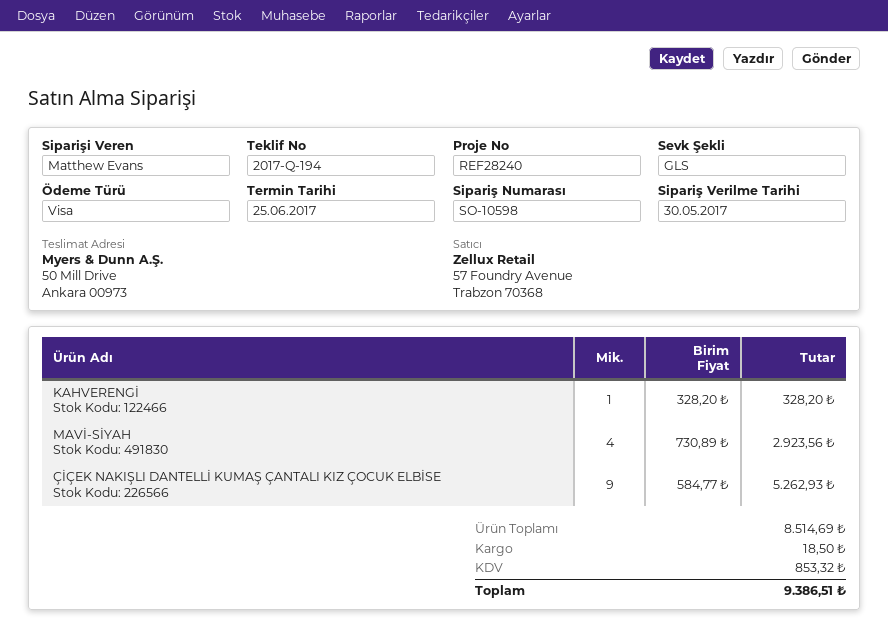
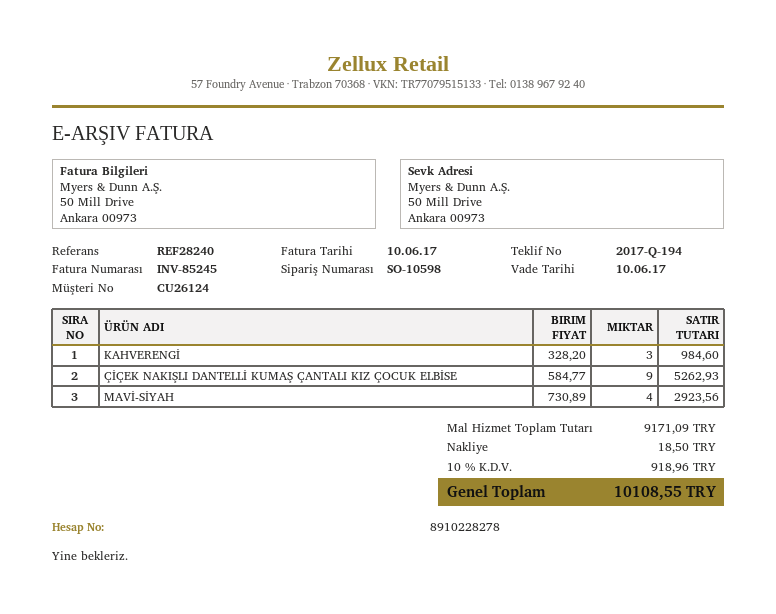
KAHVERENGİ: 1 x 328.20 = 328.20 -> 3 x 328.20 = 984.60
subtotal: 8514.69 -> 9171.09
tax: 853.32 -> 918.96
total: 9386.51 -> 10108.55

